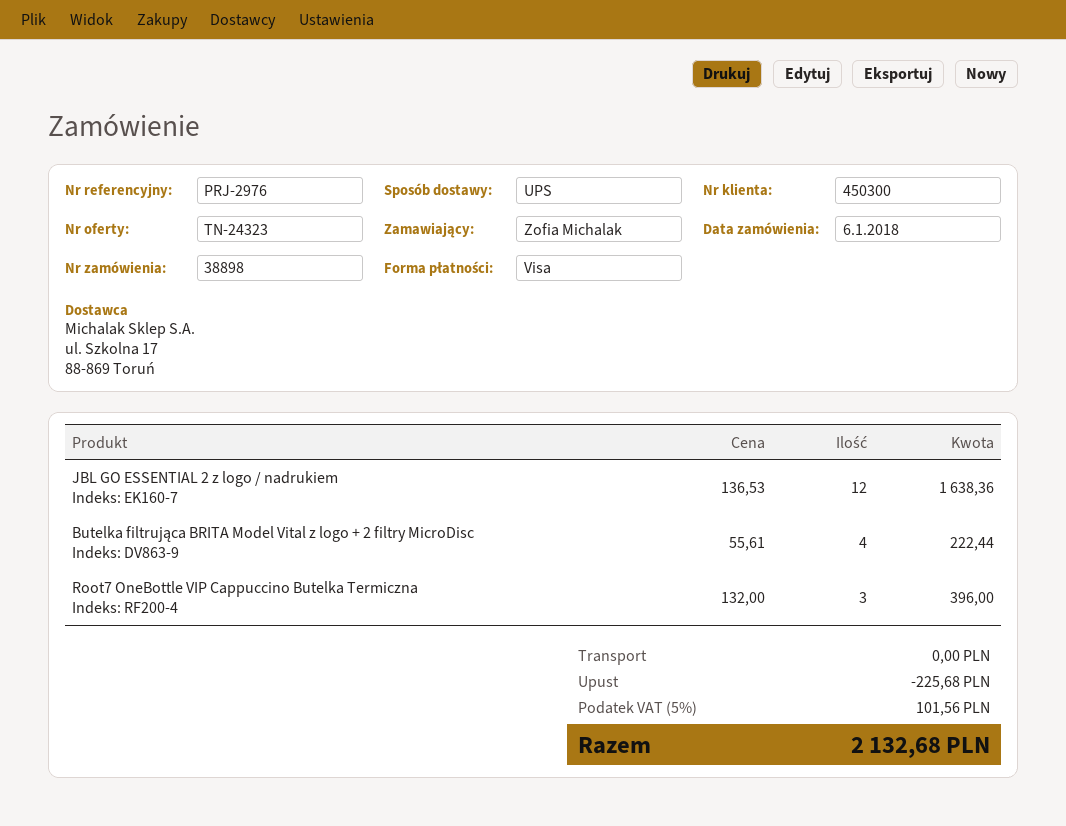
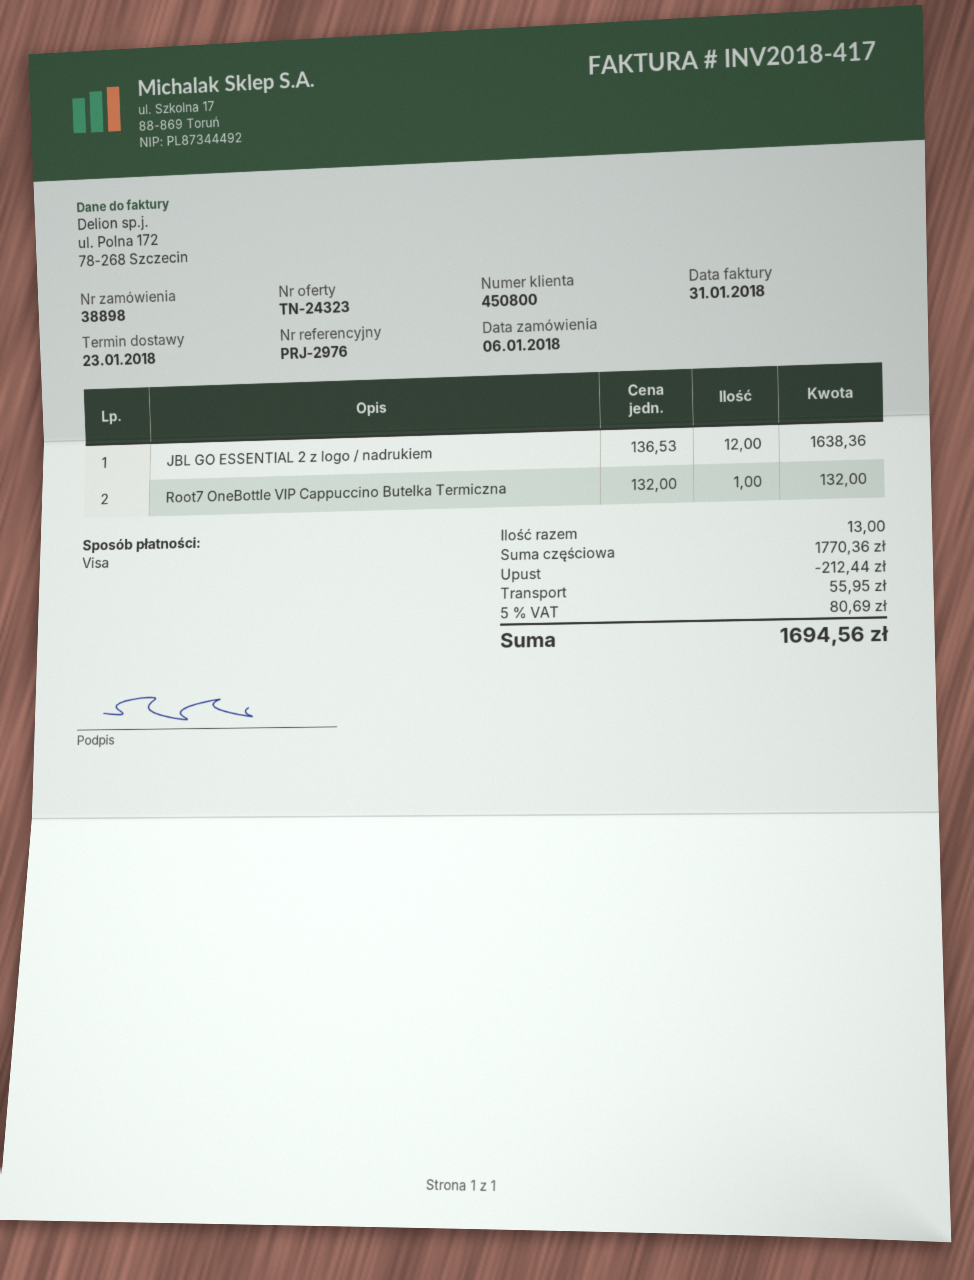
customer number: 450300 -> 450800
Butelka filtrująca BRITA Model Vital z logo + 2 filtry MicroDisc: 4 x 55.61 = 222.44 -> none
Root7 OneBottle VIP Cappuccino Butelka Termiczna: 3 x 132.00 = 396.00 -> 1 x 132.00 = 132.00
discount: 225.68 -> 212.44
shipping: 0.00 -> 55.95
tax: 5% = 101.56 -> 5% = 80.69
total: 2132.68 -> 1694.56

